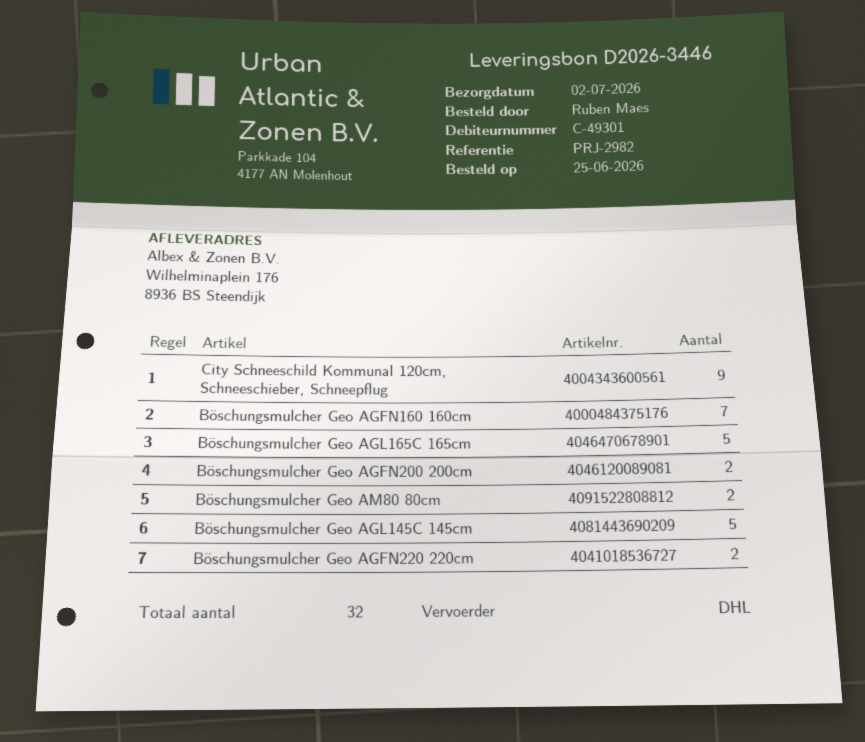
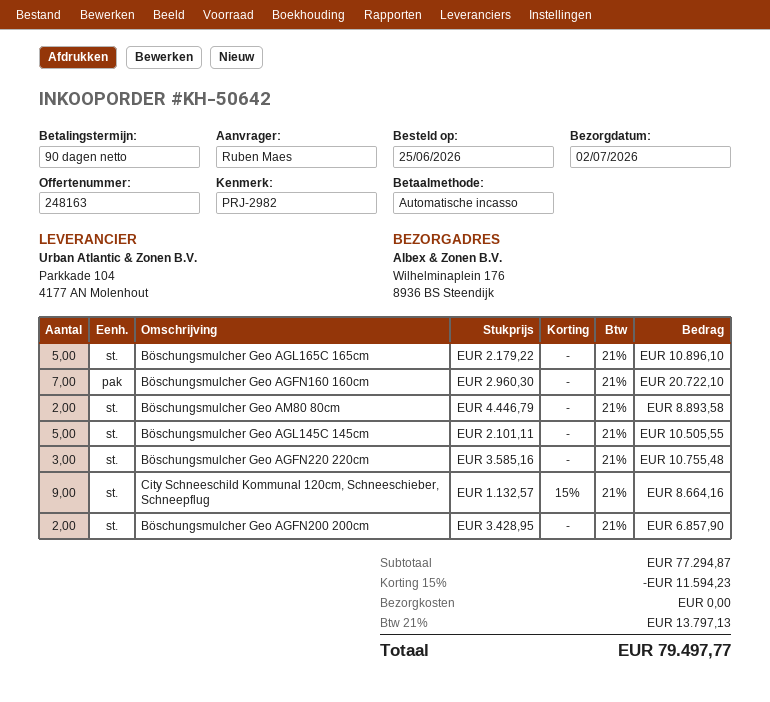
Böschungsmulcher Geo AGFN220 220cm: 2 -> 3

